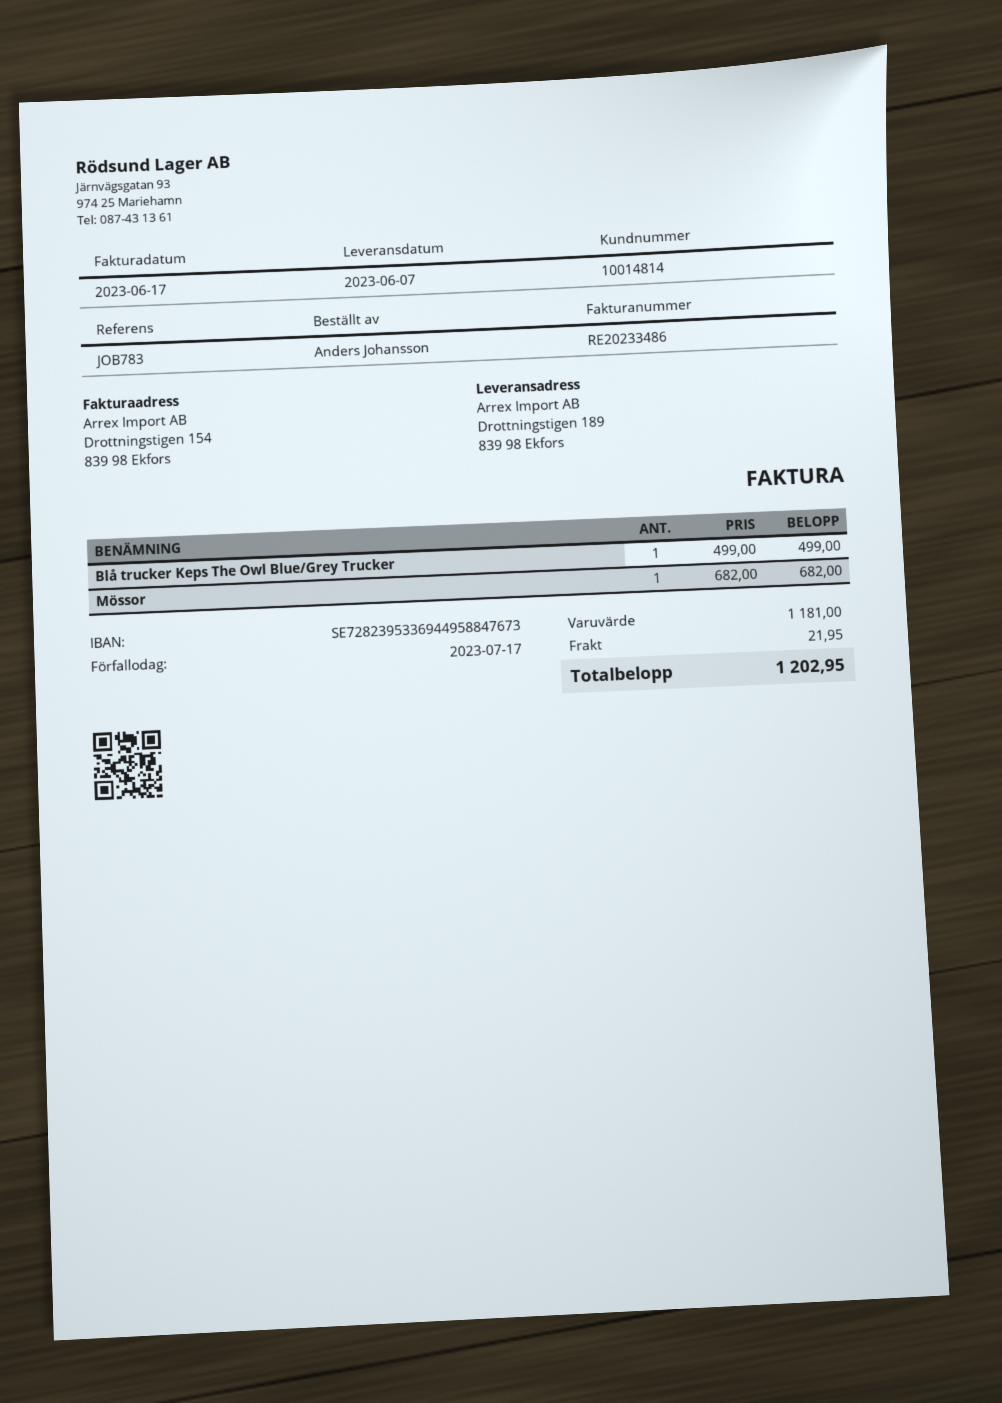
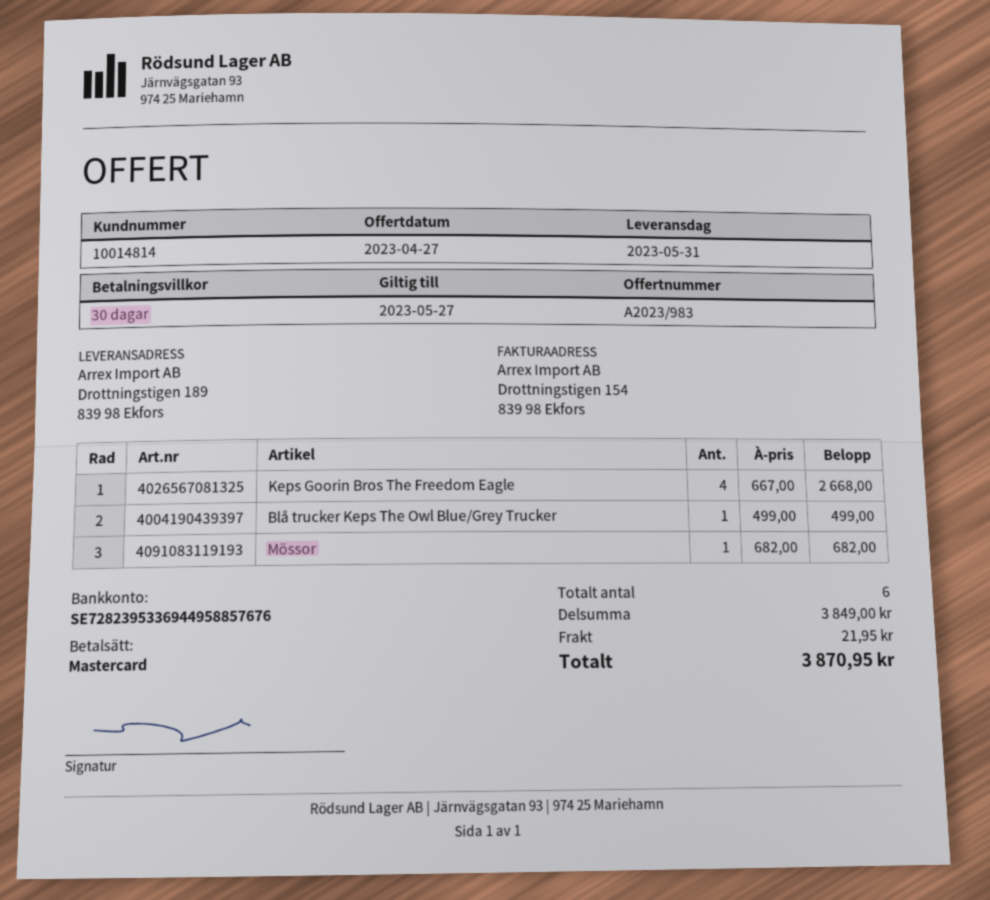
delivery date: 2023-06-07 -> 2023-05-31
bank account: SE7282395336944958847673 -> SE7282395336944958857676
Keps Goorin Bros The Freedom Eagle: none -> 4 x 667.00 = 2668.00
subtotal: 1181.00 -> 3849.00
total: 1202.95 -> 3870.95

